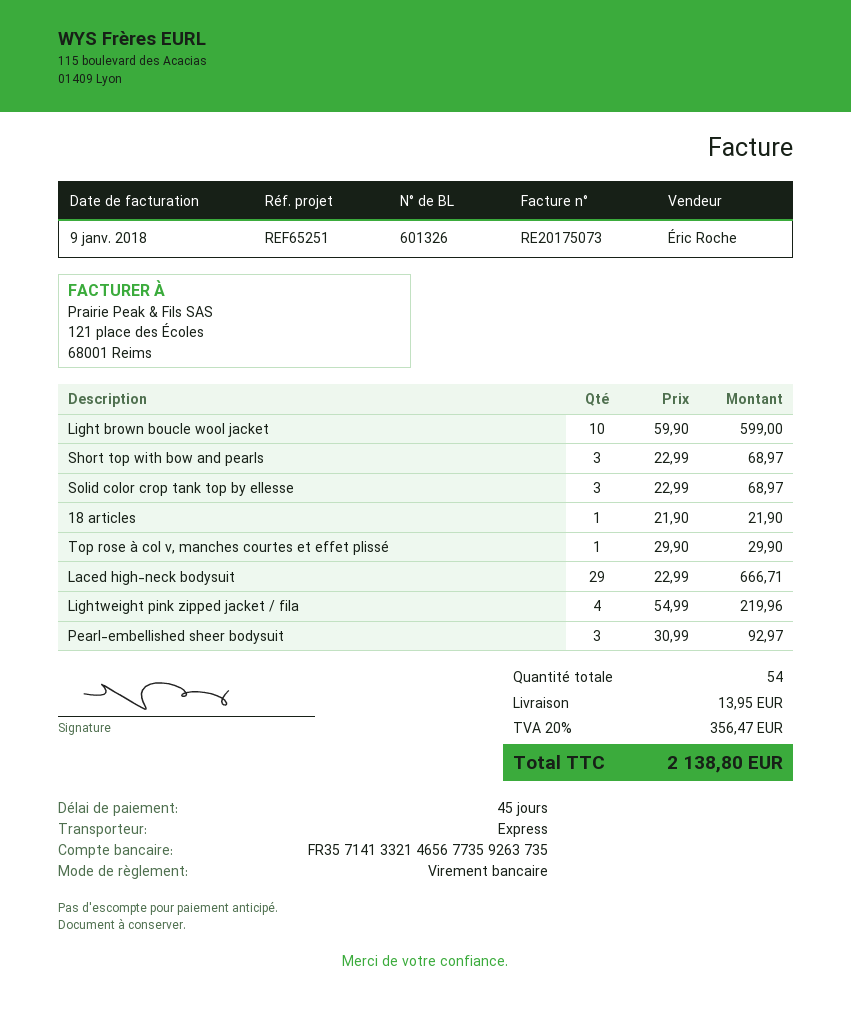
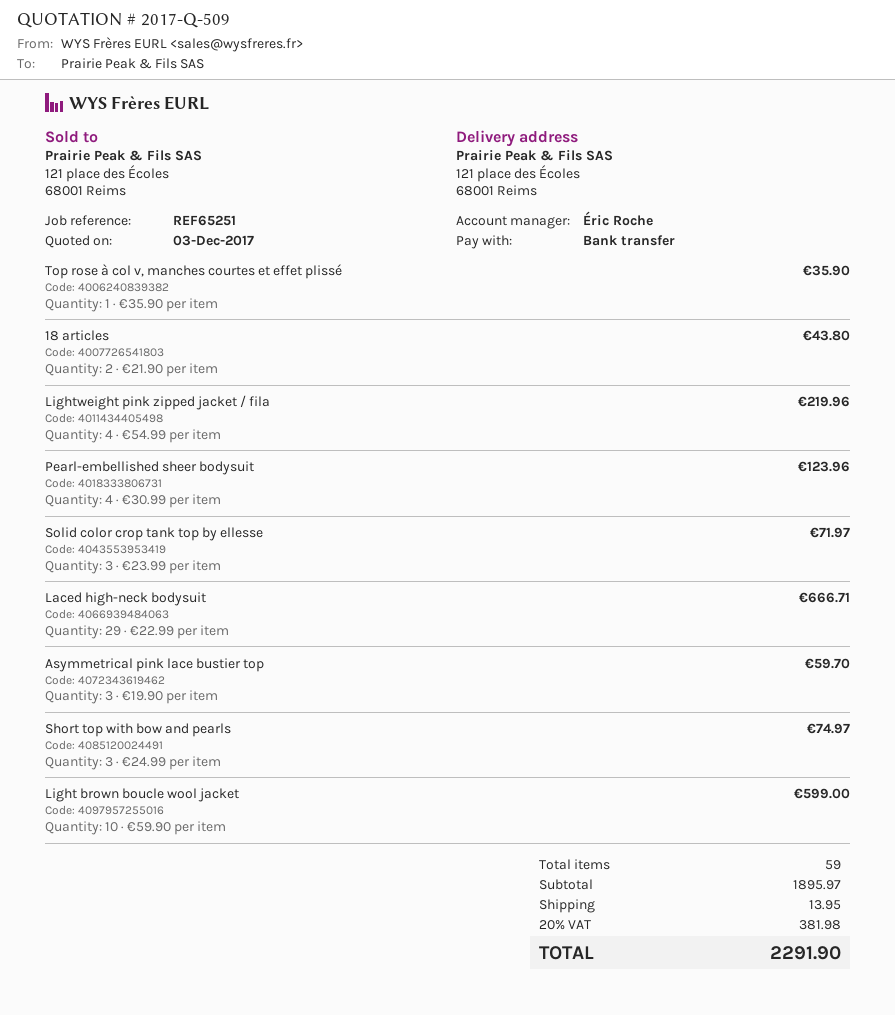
Short top with bow and pearls: 3 x 22.99 = 68.97 -> 3 x 24.99 = 74.97
Solid color crop tank top by ellesse: 3 x 22.99 = 68.97 -> 3 x 23.99 = 71.97
18 articles: 1 x 21.90 = 21.90 -> 2 x 21.90 = 43.80
Top rose à col v, manches courtes et effet plissé: 1 x 29.90 = 29.90 -> 1 x 35.90 = 35.90
Pearl-embellished sheer bodysuit: 3 x 30.99 = 92.97 -> 4 x 30.99 = 123.96
Asymmetrical pink lace bustier top: none -> 3 x 19.90 = 59.70
total quantity: 54 -> 59
tax: 20% = 356.47 -> 20% = 381.98
total: 2138.80 -> 2291.90

